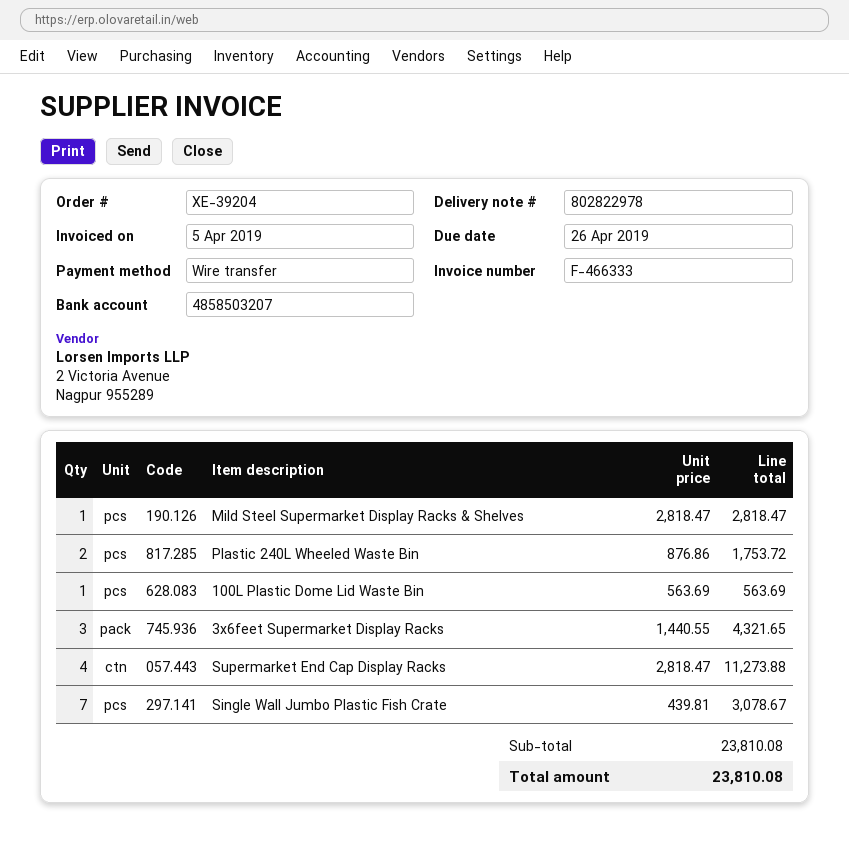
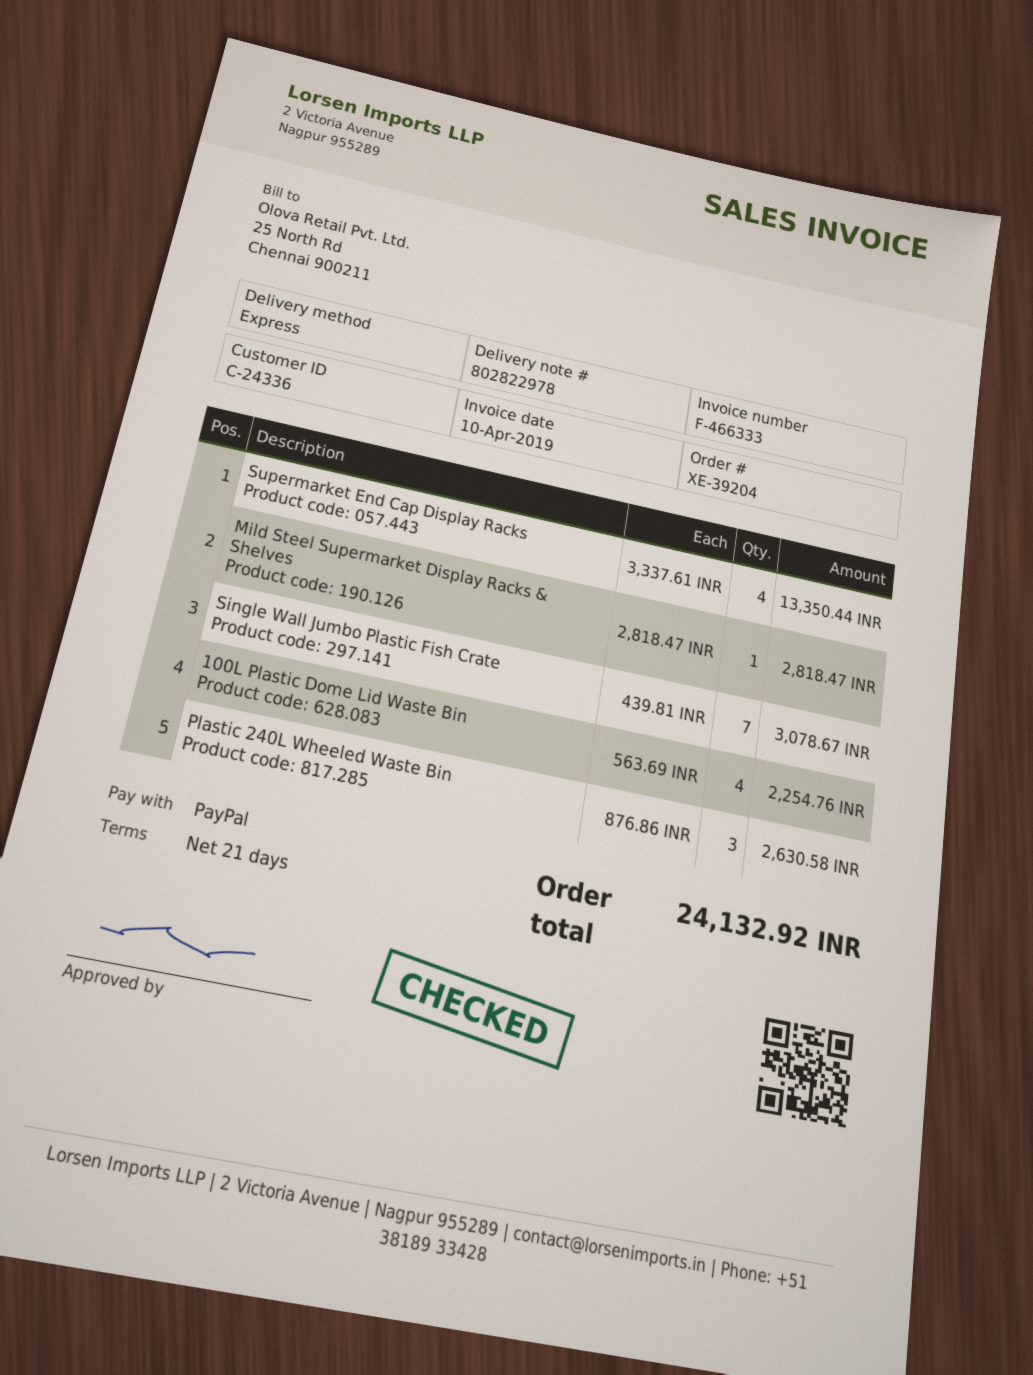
invoice date: 2019-04-05 -> 2019-04-10
payment method: bank transfer -> PayPal
Plastic 240L Wheeled Waste Bin: 2 x 876.86 = 1753.72 -> 3 x 876.86 = 2630.58
100L Plastic Dome Lid Waste Bin: 1 x 563.69 = 563.69 -> 4 x 563.69 = 2254.76
3x6feet Supermarket Display Racks: 3 x 1440.55 = 4321.65 -> none
Supermarket End Cap Display Racks: 4 x 2818.47 = 11273.88 -> 4 x 3337.61 = 13350.44
total: 23810.08 -> 24132.92

